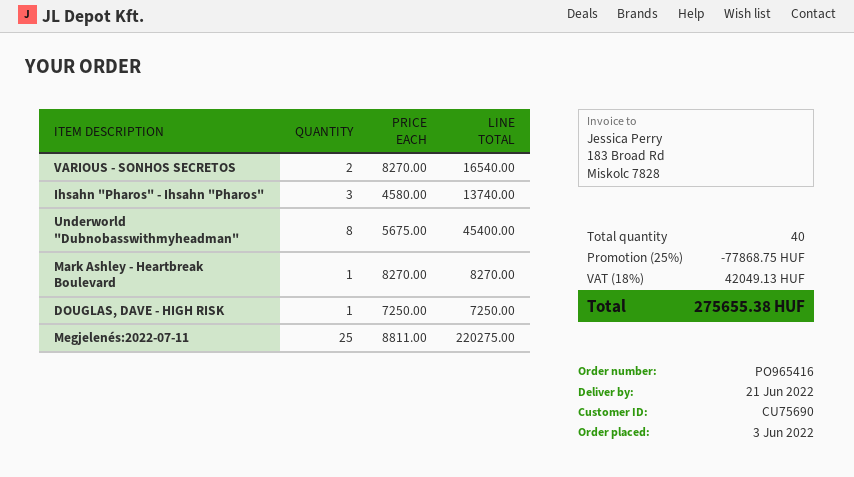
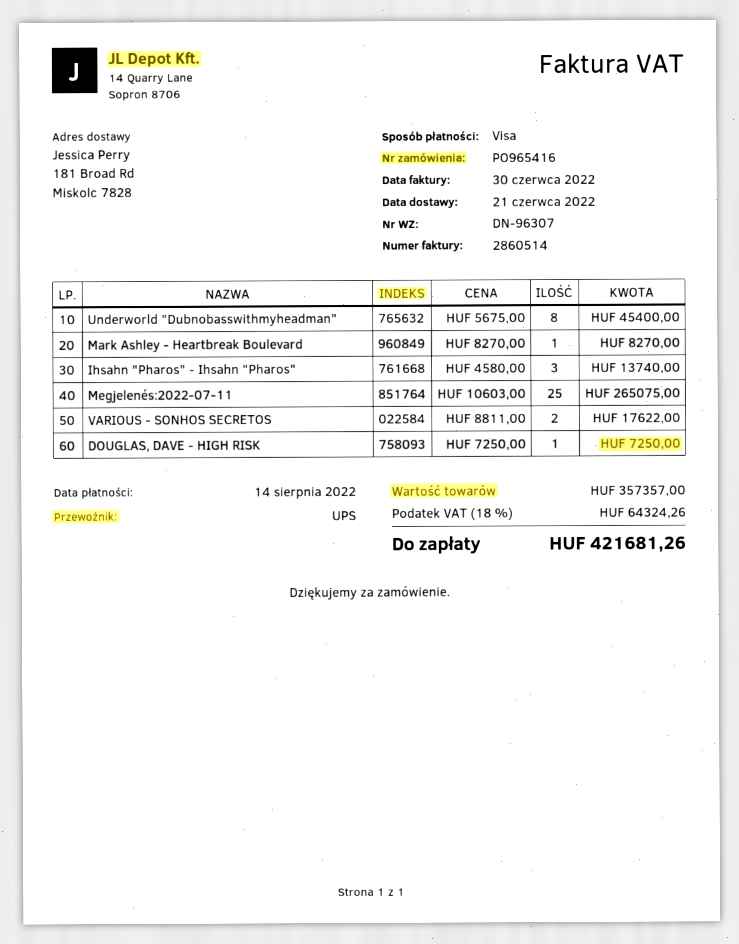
VARIOUS - SONHOS SECRETOS: 2 x 8270.00 = 16540.00 -> 2 x 8811.00 = 17622.00
Megjelenés:2022-07-11: 25 x 8811.00 = 220275.00 -> 25 x 10603.00 = 265075.00
discount: 25% = 77868.75 -> none
tax: 18% = 42049.13 -> 18% = 64324.26
total: 275655.38 -> 421681.26

